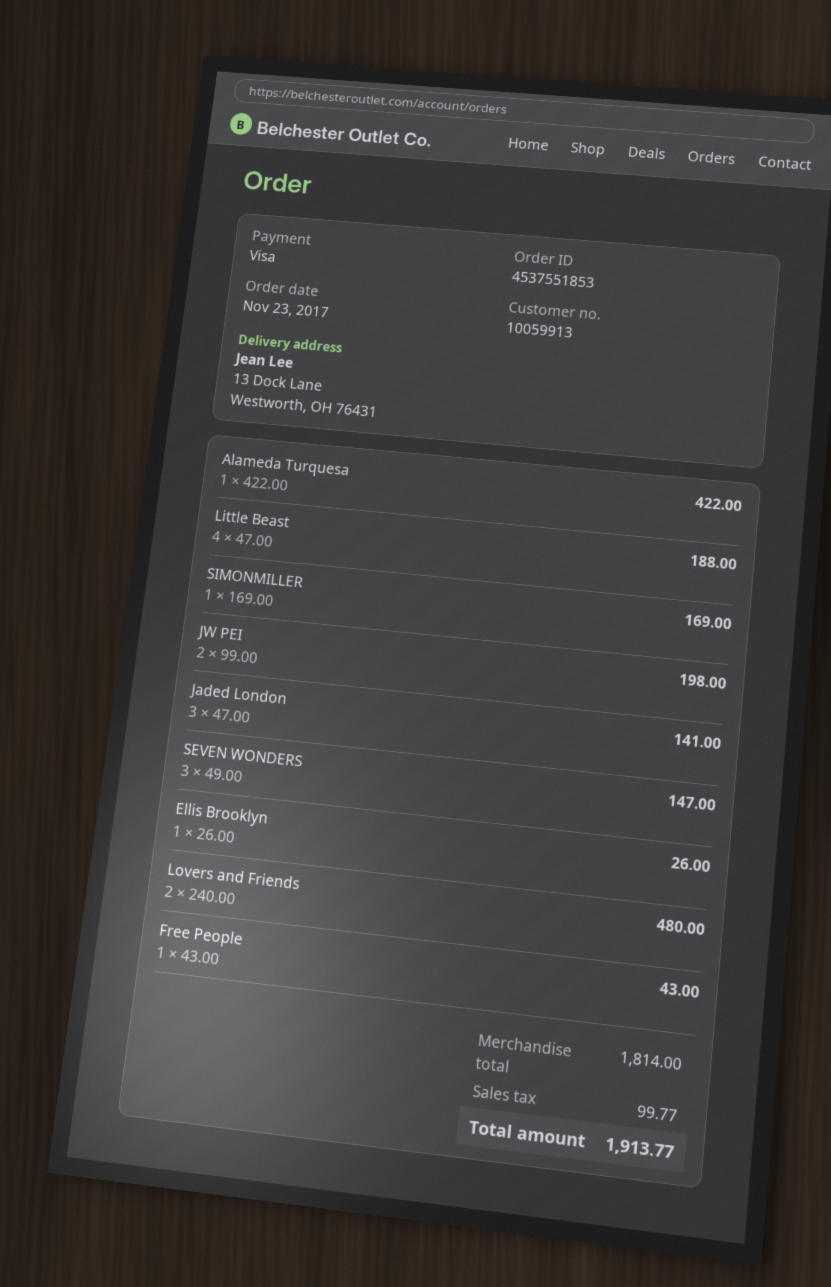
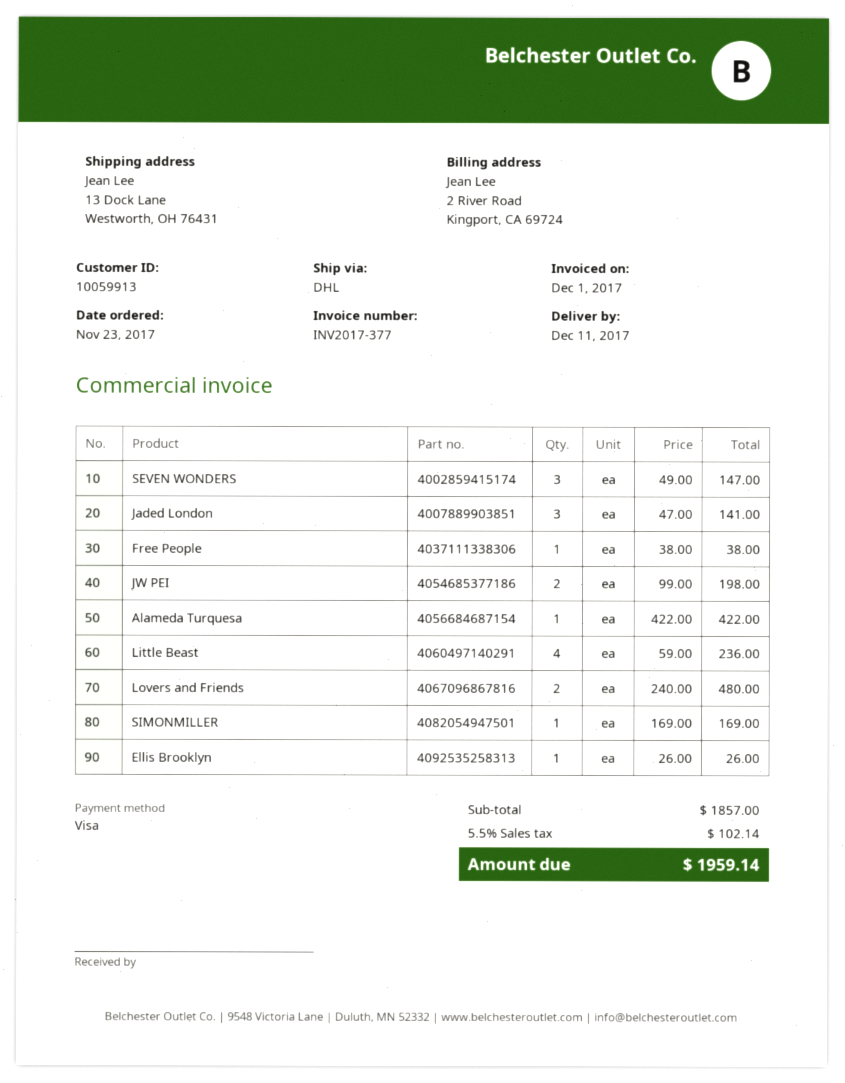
Little Beast: 4 x 47.00 = 188.00 -> 4 x 59.00 = 236.00
Free People: 1 x 43.00 = 43.00 -> 1 x 38.00 = 38.00
subtotal: 1814.00 -> 1857.00
tax: 99.77 -> 102.14
total: 1913.77 -> 1959.14

